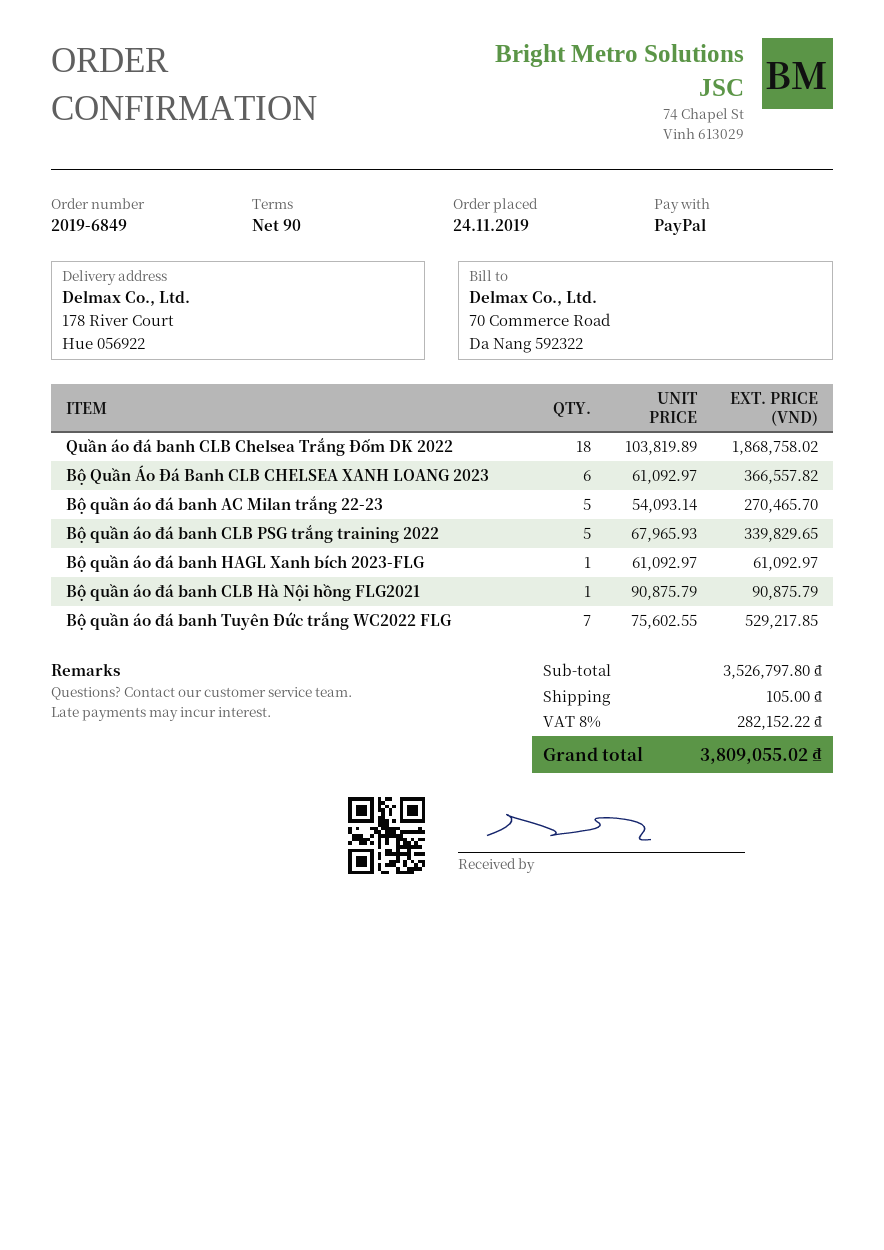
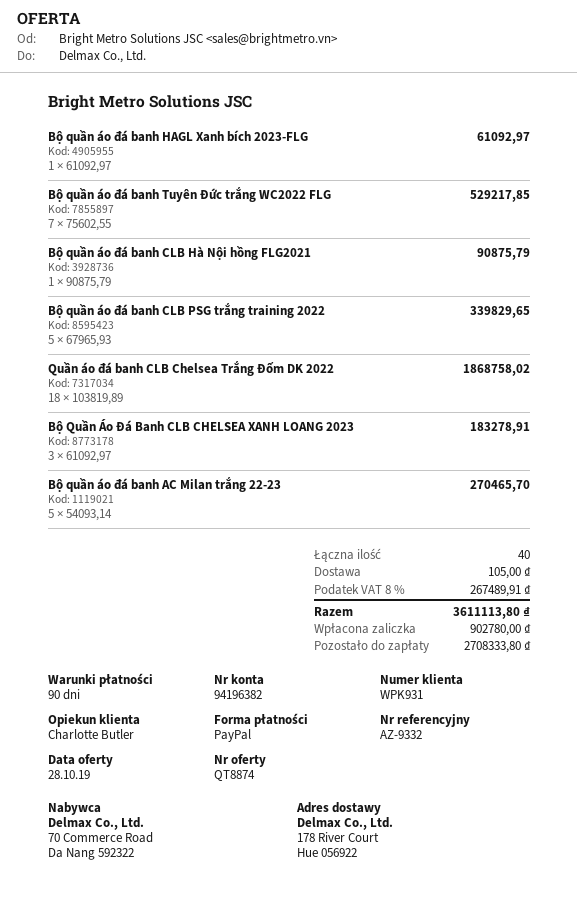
Bộ Quần Áo Đá Banh CLB CHELSEA XANH LOANG 2023: 6 x 61092.97 = 366557.82 -> 3 x 61092.97 = 183278.91
tax: 8% = 282152.22 -> 8% = 267489.91
total: 3809055.02 -> 3611113.80

